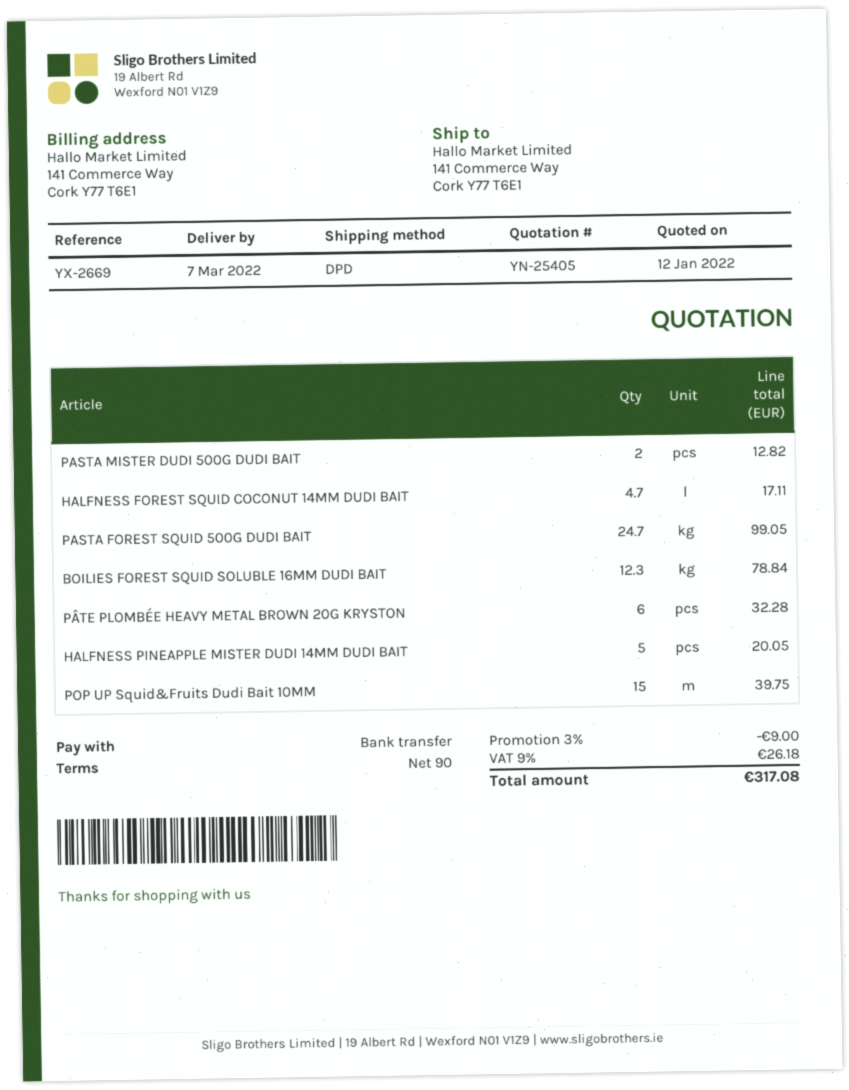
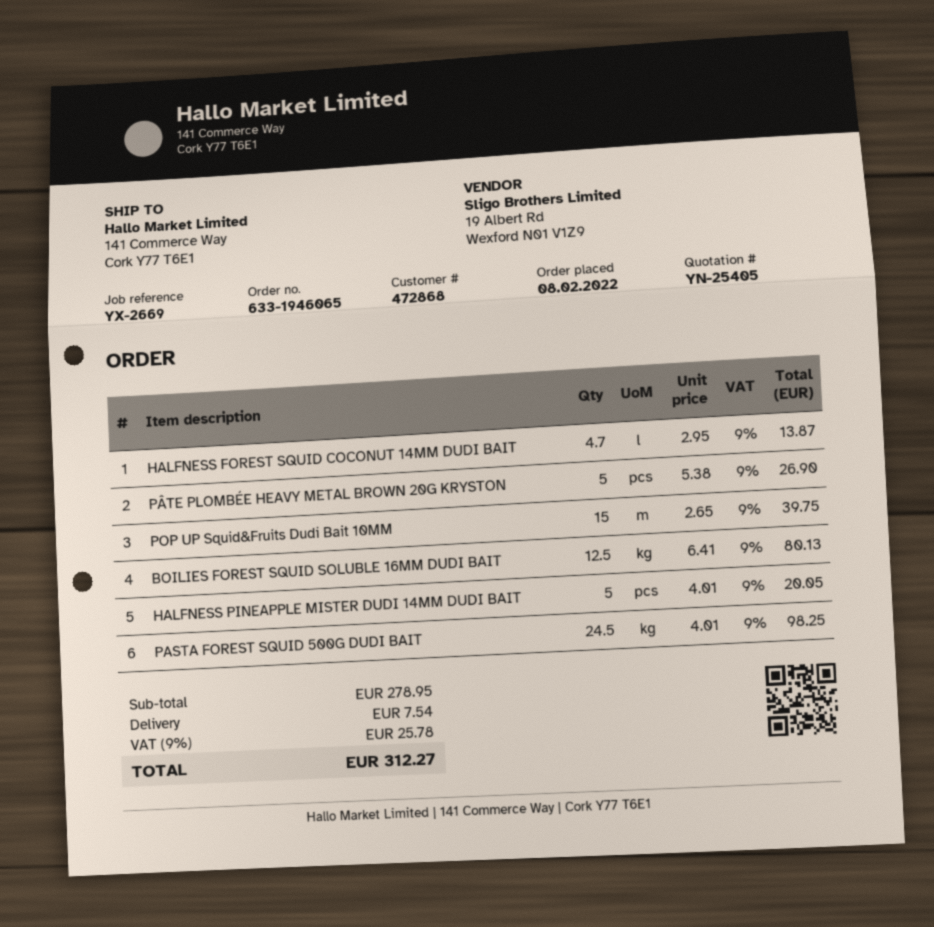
PASTA MISTER DUDI 500G DUDI BAIT: 2 for 12.82 -> none
HALFNESS FOREST SQUID COCONUT 14MM DUDI BAIT: 4.7 for 17.11 -> 4.7 for 13.87
PASTA FOREST SQUID 500G DUDI BAIT: 24.7 for 99.05 -> 24.5 for 98.25
BOILIES FOREST SQUID SOLUBLE 16MM DUDI BAIT: 12.3 for 78.84 -> 12.5 for 80.13
PÂTE PLOMBÉE HEAVY METAL BROWN 20G KRYSTON: 6 for 32.28 -> 5 for 26.90
discount: 3% = 9.00 -> none
shipping: none -> 7.54
tax: 9% = 26.18 -> 9% = 25.78
total: 317.08 -> 312.27

